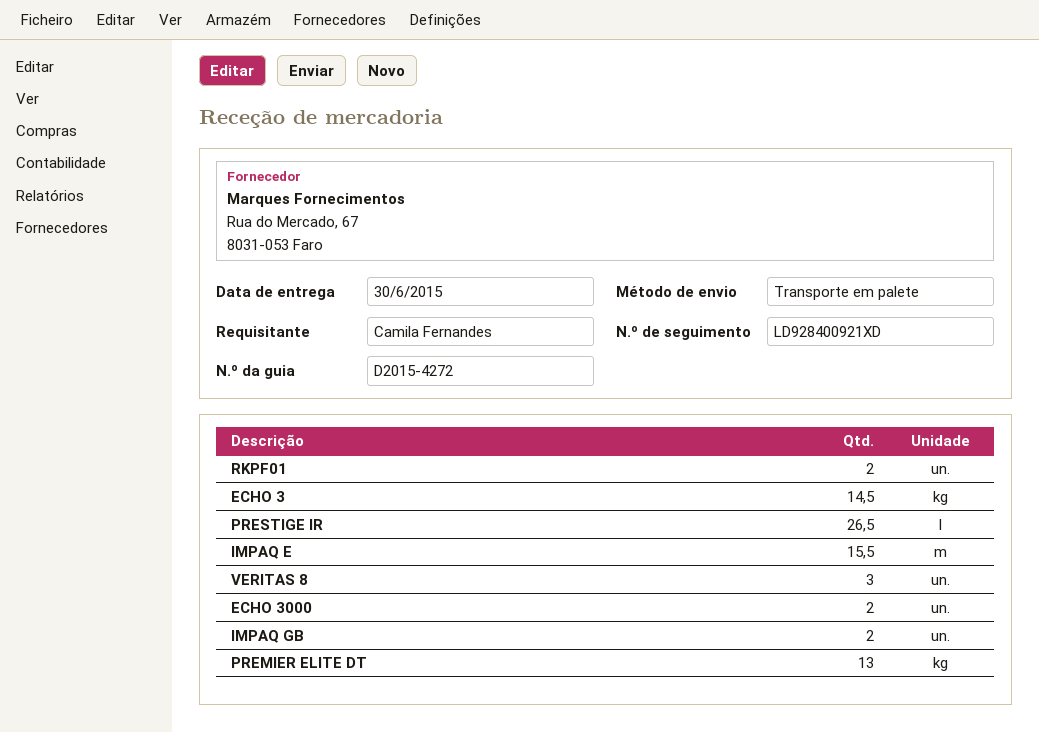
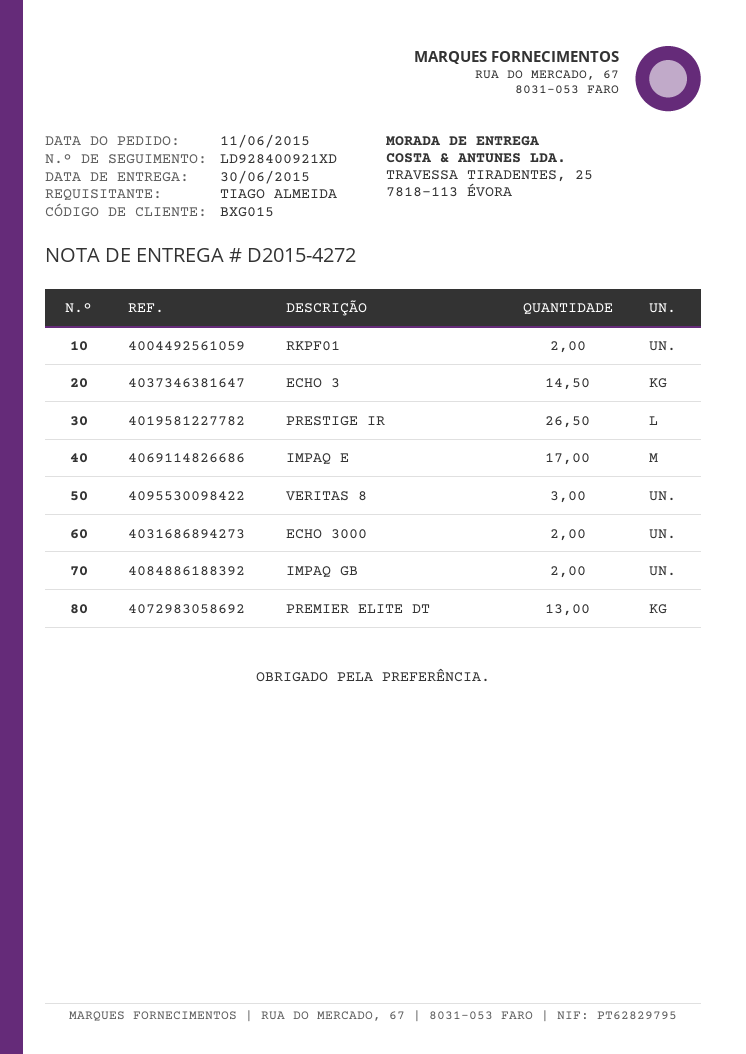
ordered by: Camila Fernandes -> TIAGO ALMEIDA
IMPAQ E: 15.5 -> 17

